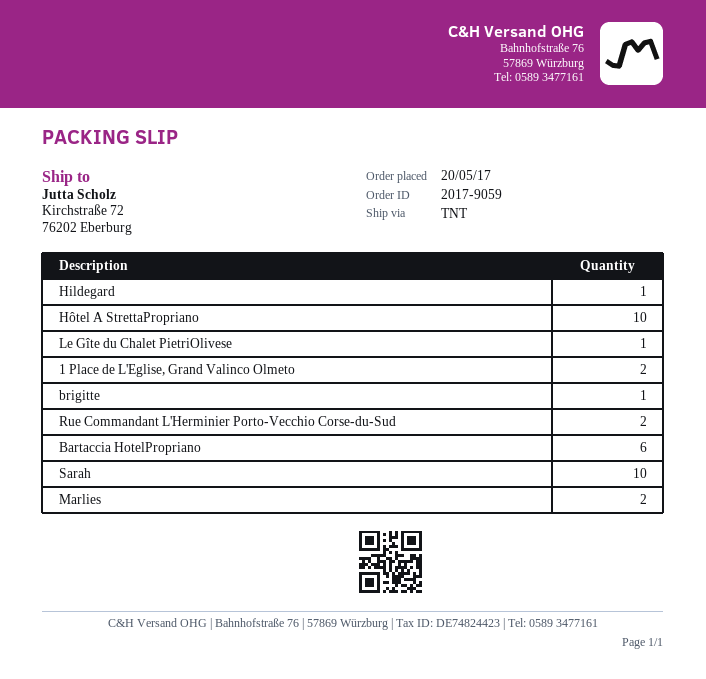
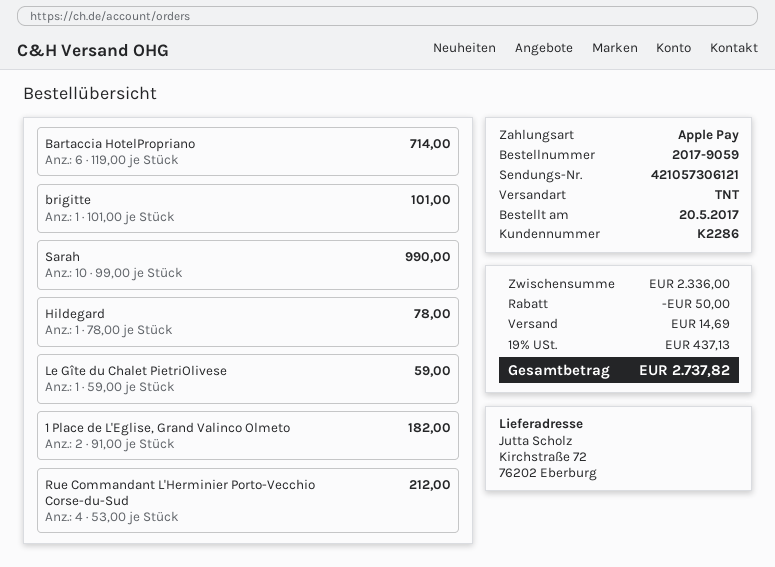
Hôtel A StrettaPropriano: 10 -> none
Rue Commandant L'Herminier Porto-Vecchio Corse-du-Sud: 2 -> 4
Marlies: 2 -> none

